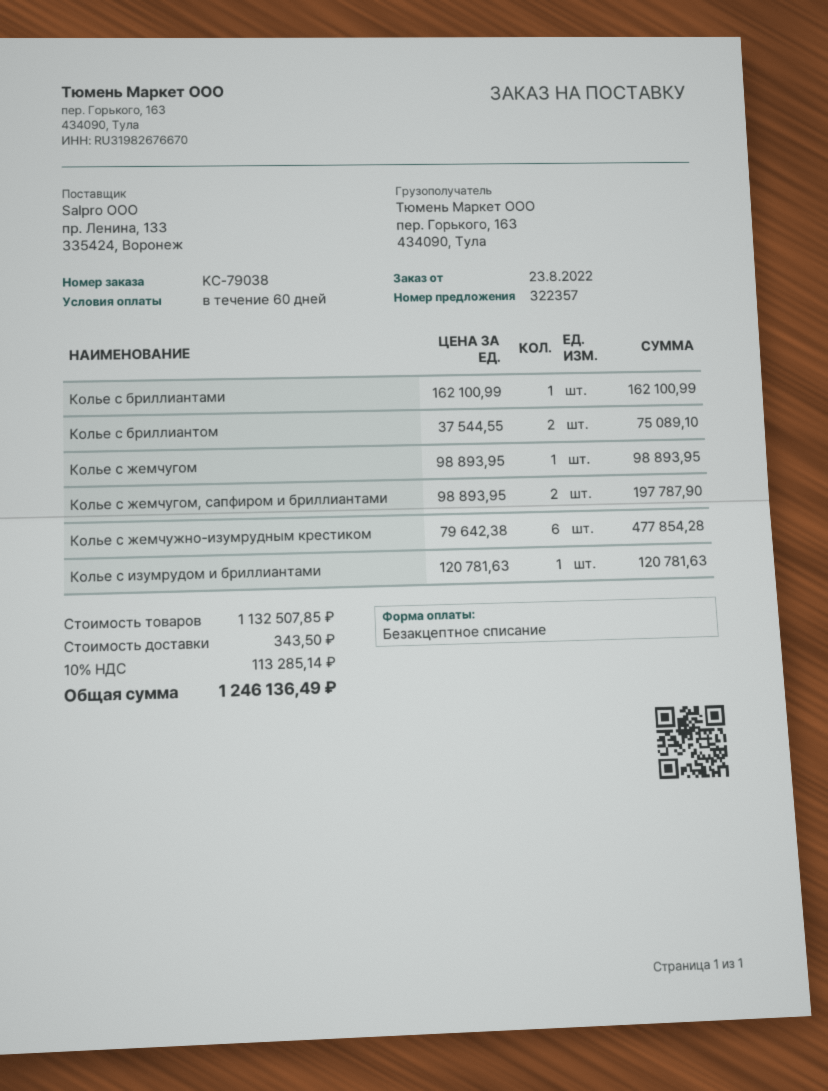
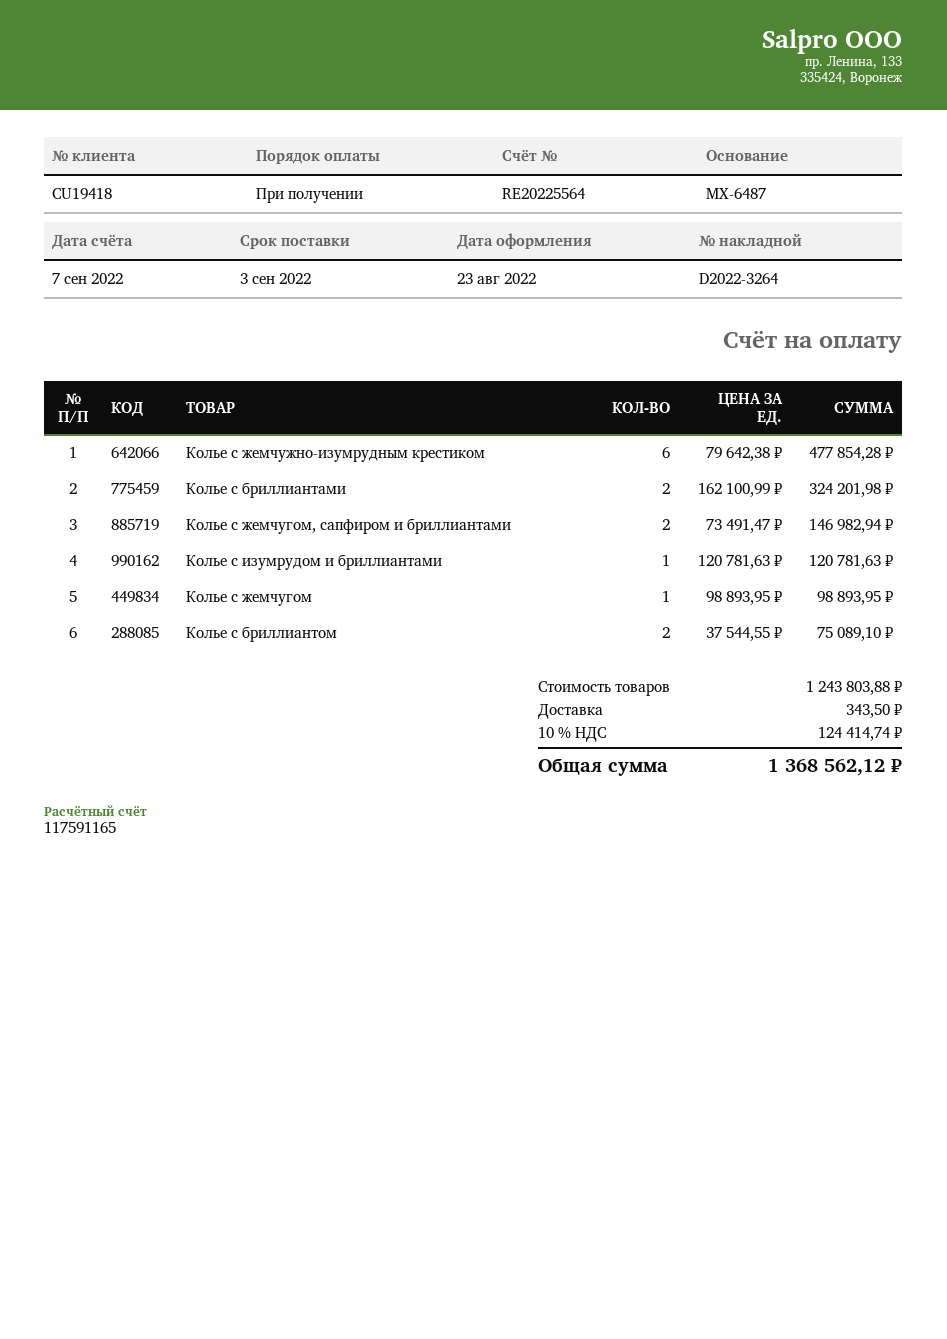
payment terms: 60 days -> on receipt
Колье с бриллиантами: 1 x 162100.99 = 162100.99 -> 2 x 162100.99 = 324201.98
Колье с жемчугом, сапфиром и бриллиантами: 2 x 98893.95 = 197787.90 -> 2 x 73491.47 = 146982.94
subtotal: 1132507.85 -> 1243803.88
tax: 10% = 113285.14 -> 10% = 124414.74
total: 1246136.49 -> 1368562.12

